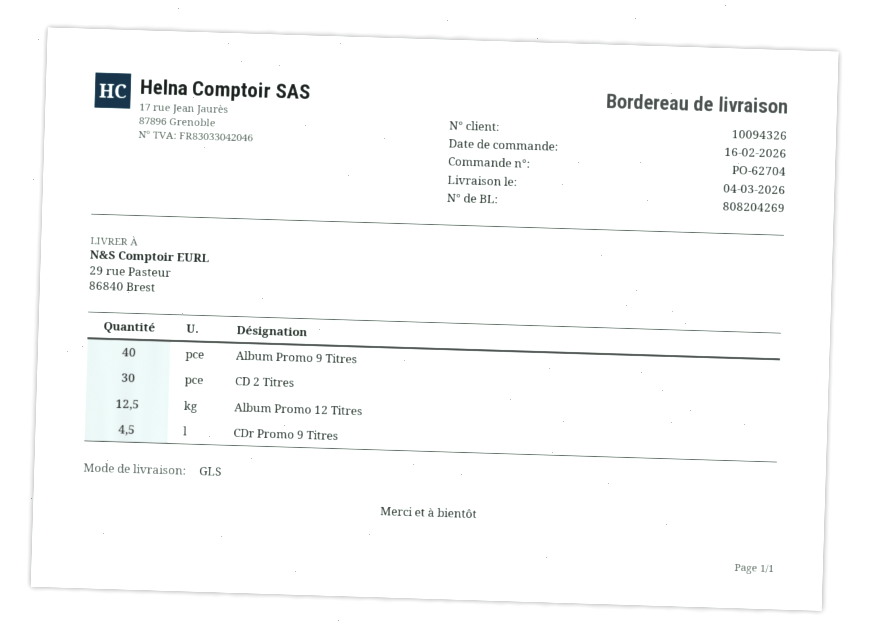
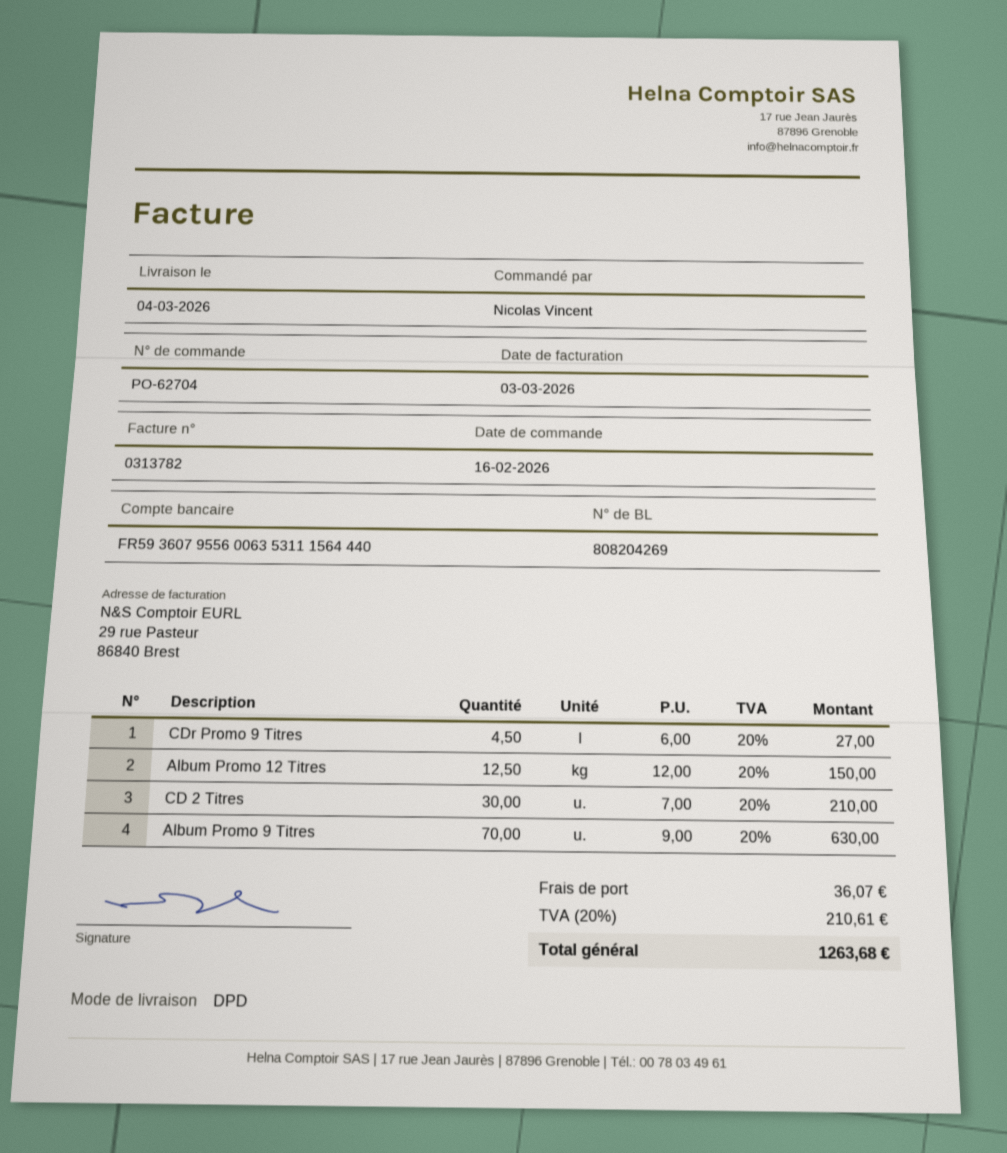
shipping method: GLS -> DPD
Album Promo 9 Titres: 40 -> 70

